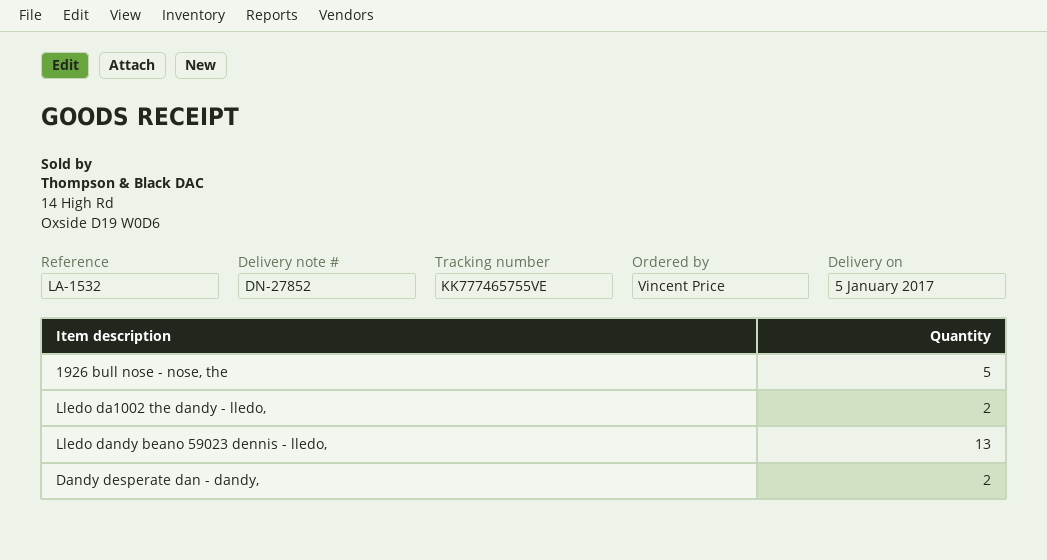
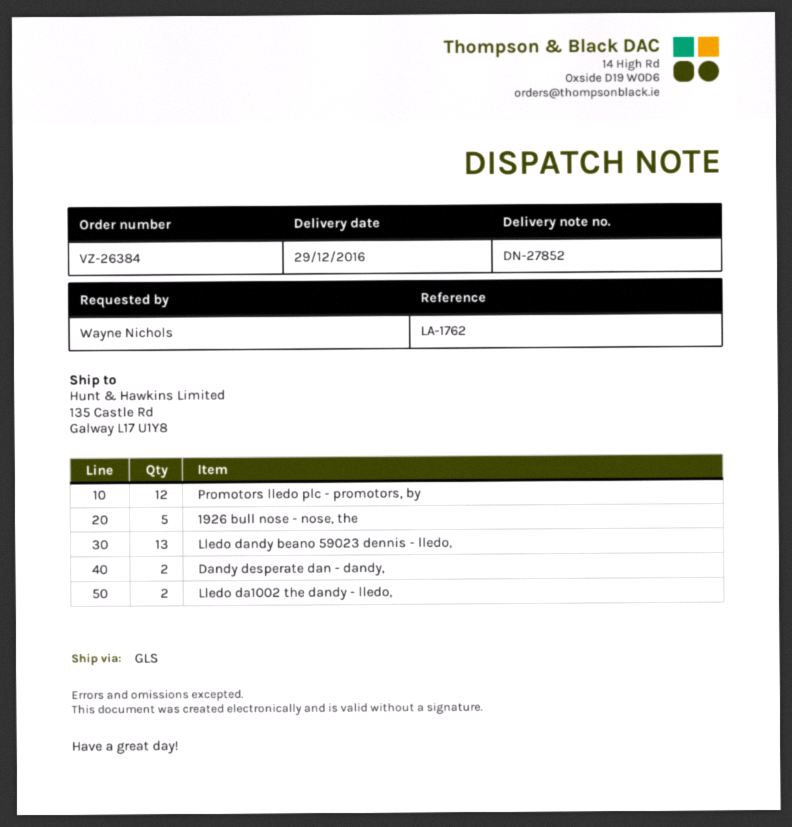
delivery date: 2017-01-05 -> 2016-12-29
reference: LA-1532 -> LA-1762
ordered by: Vincent Price -> Wayne Nichols
Promotors lledo plc - promotors, by: none -> 12

